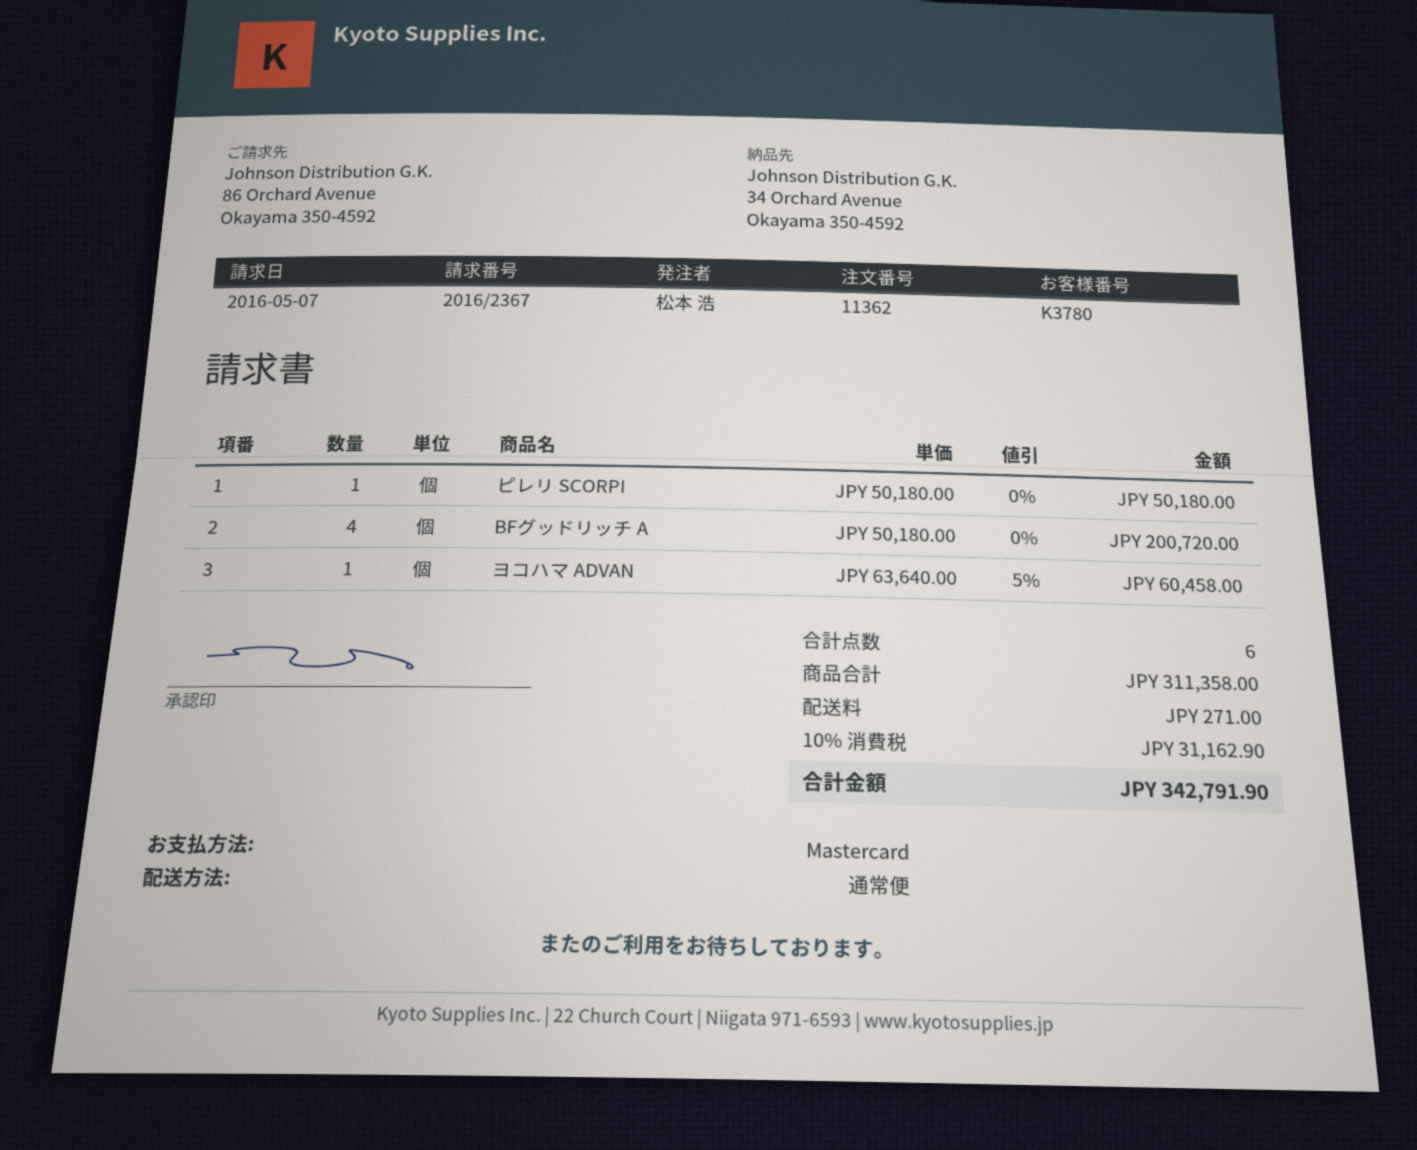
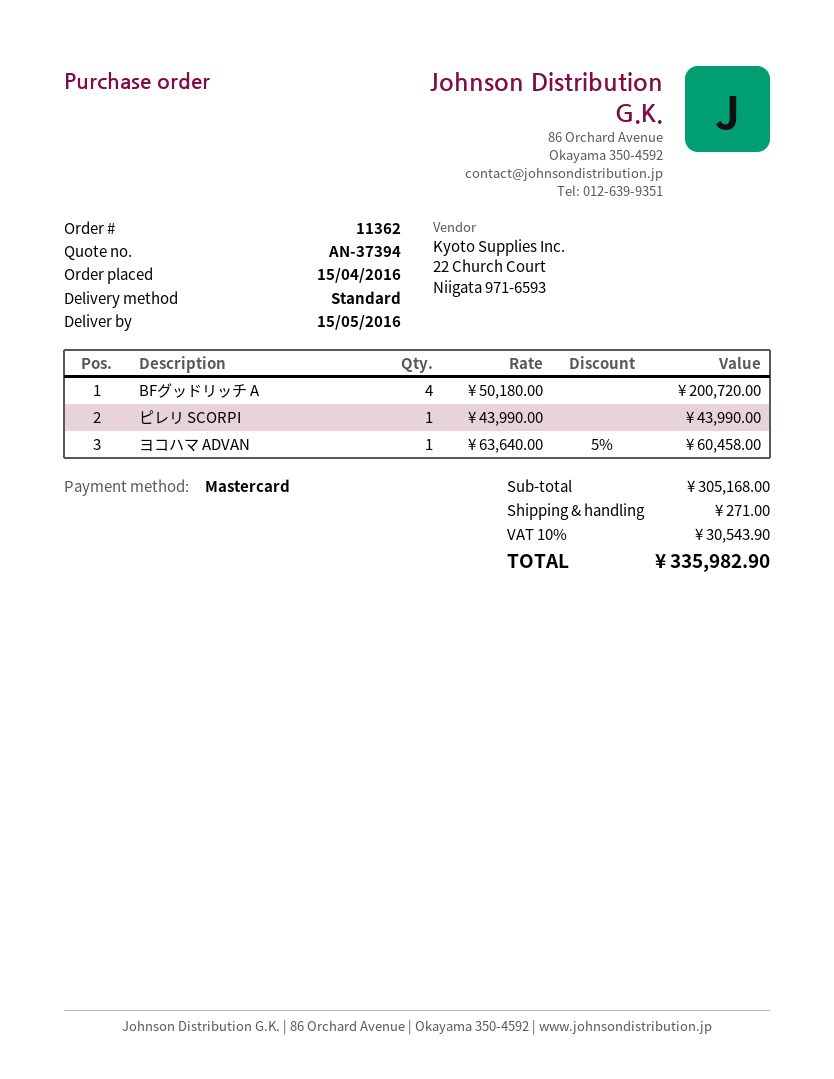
ピレリ SCORPI: 1 x 50180.00 = 50180.00 -> 1 x 43990.00 = 43990.00
subtotal: 311358.00 -> 305168.00
tax: 10% = 31162.90 -> 10% = 30543.90
total: 342791.90 -> 335982.90

